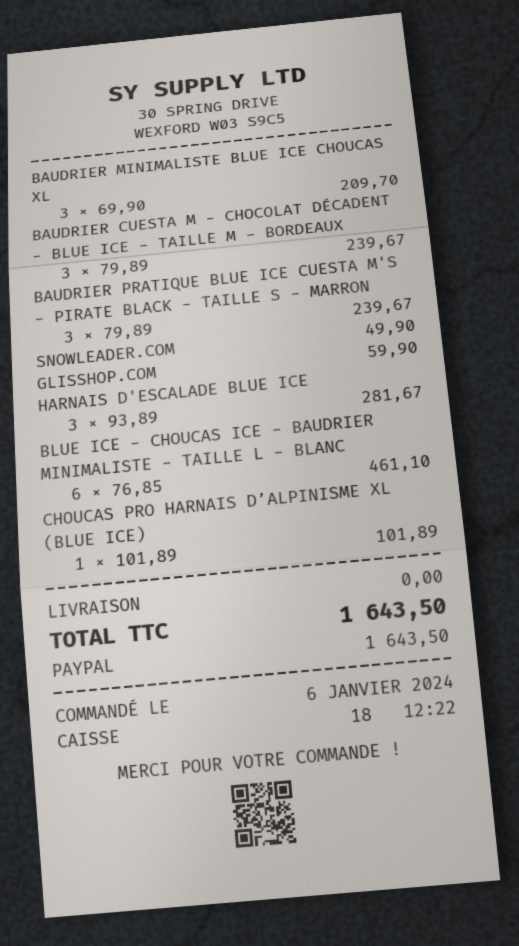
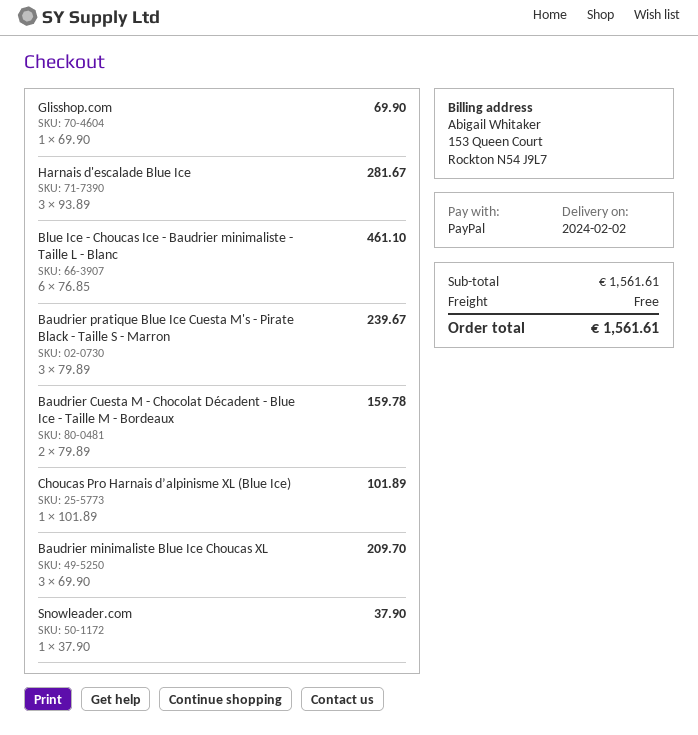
BAUDRIER CUESTA M - CHOCOLAT DÉCADENT - BLUE ICE - TAILLE M - BORDEAUX: 3 x 79.89 = 239.67 -> 2 x 79.89 = 159.78
SNOWLEADER.COM: 1 x 49.90 = 49.90 -> 1 x 37.90 = 37.90
GLISSHOP.COM: 1 x 59.90 = 59.90 -> 1 x 69.90 = 69.90
total: 1643.50 -> 1561.61

